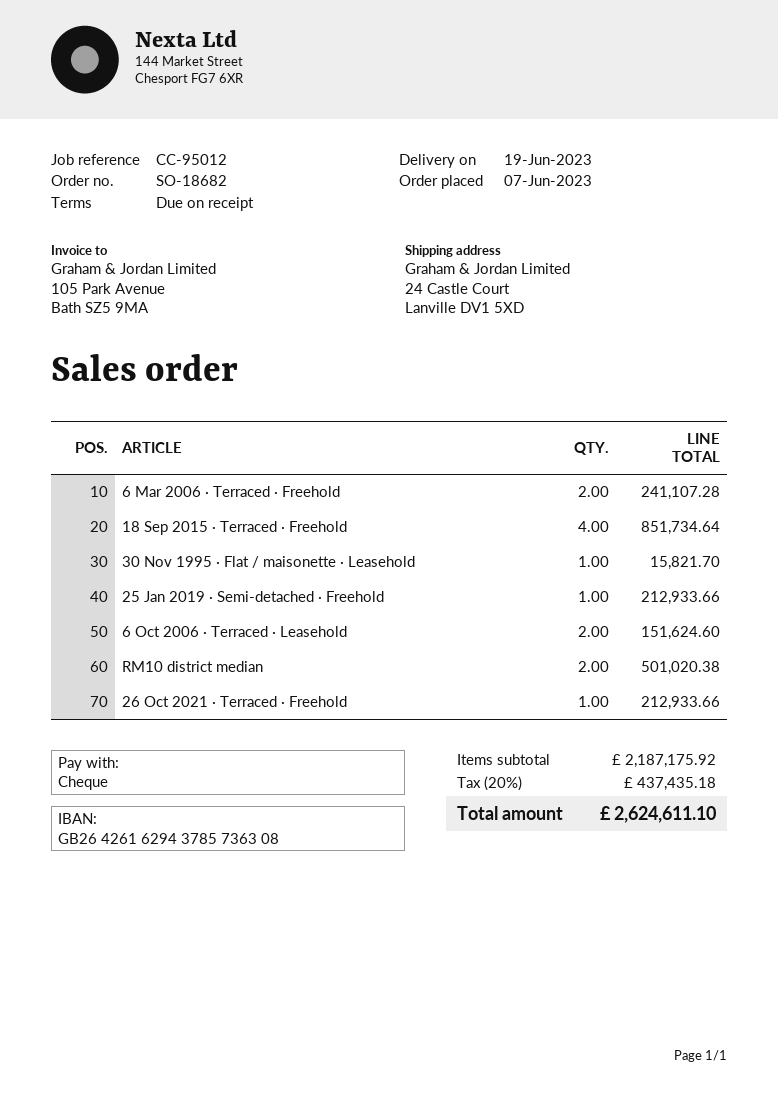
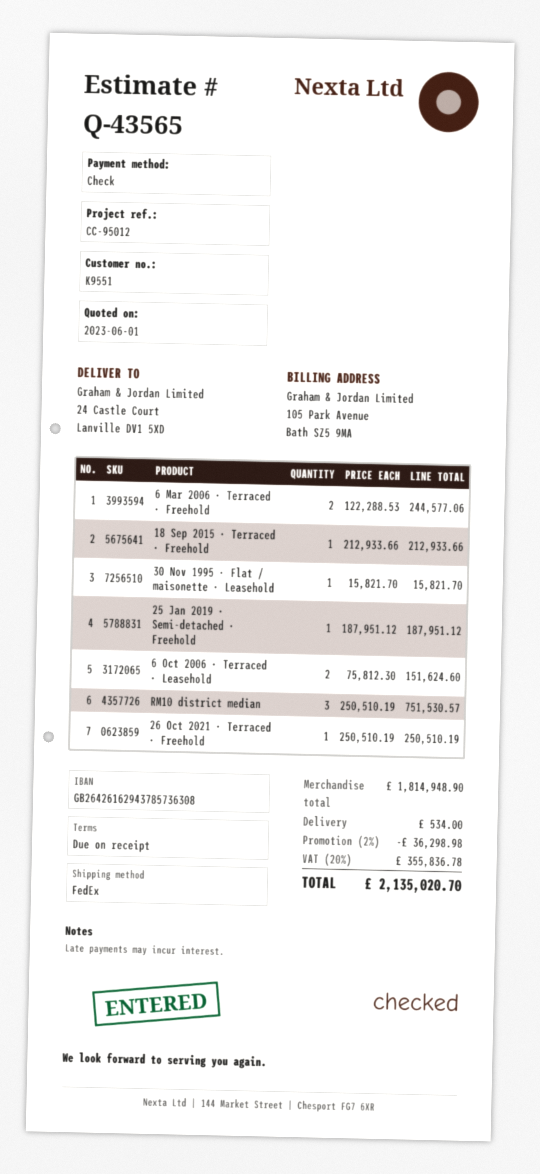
6 Mar 2006 · Terraced · Freehold: 2 for 241107.28 -> 2 for 244577.06
18 Sep 2015 · Terraced · Freehold: 4 for 851734.64 -> 1 for 212933.66
25 Jan 2019 · Semi-detached · Freehold: 1 for 212933.66 -> 1 for 187951.12
RM10 district median: 2 for 501020.38 -> 3 for 751530.57
26 Oct 2021 · Terraced · Freehold: 1 for 212933.66 -> 1 for 250510.19
subtotal: 2187175.92 -> 1814948.90
discount: none -> 2% = 36298.98
shipping: none -> 534.00
tax: 20% = 437435.18 -> 20% = 355836.78
total: 2624611.10 -> 2135020.70

